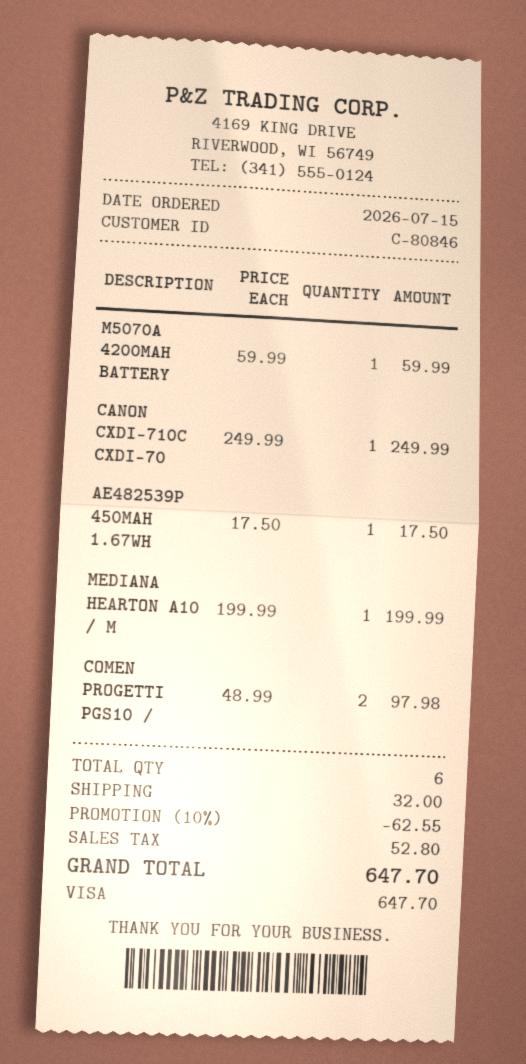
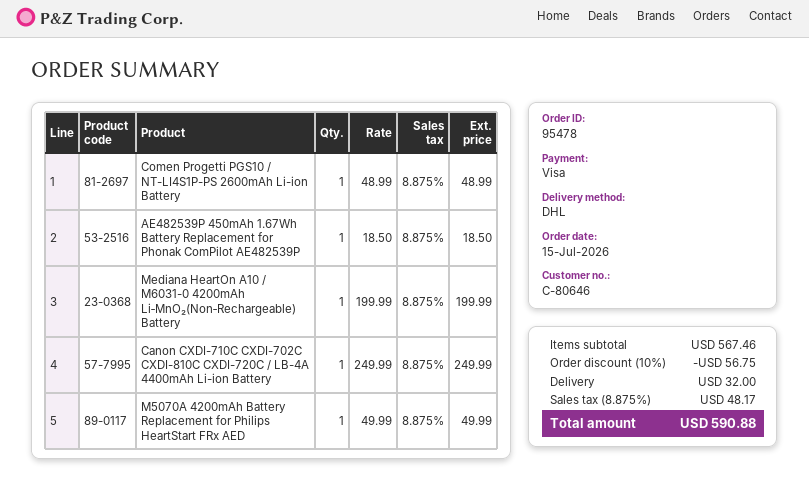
customer number: C-80846 -> C-80646
M5070A 4200MAH BATTERY: 1 x 59.99 = 59.99 -> 1 x 49.99 = 49.99
AE482539P 450MAH 1.67WH: 1 x 17.50 = 17.50 -> 1 x 18.50 = 18.50
COMEN PROGETTI PGS10 /: 2 x 48.99 = 97.98 -> 1 x 48.99 = 48.99
discount: 10% = 62.55 -> 10% = 56.75
tax: 52.80 -> 48.17
total: 647.70 -> 590.88

